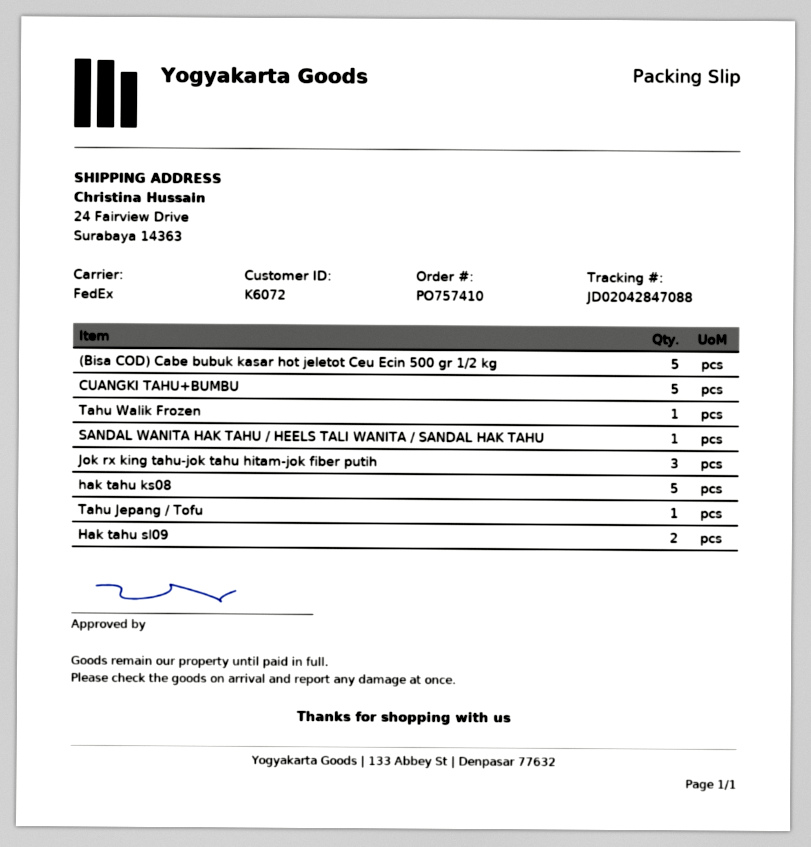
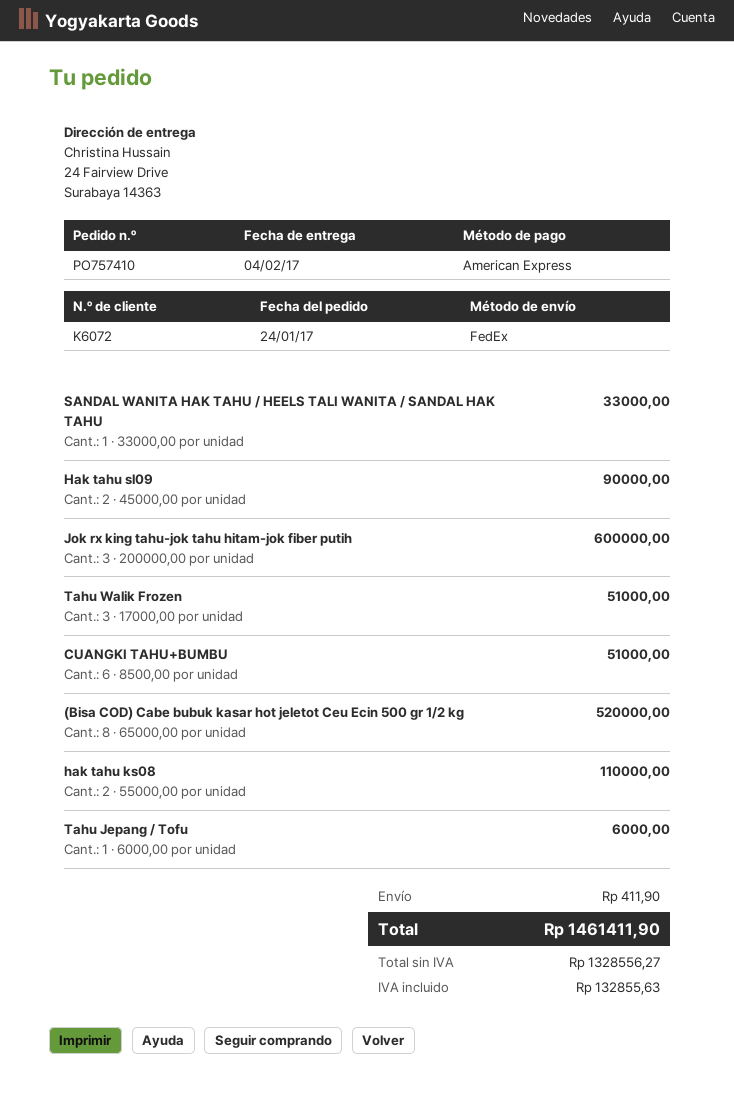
(Bisa COD) Cabe bubuk kasar hot jeletot Ceu Ecin 500 gr 1/2 kg: 5 -> 8
CUANGKI TAHU+BUMBU: 5 -> 6
Tahu Walik Frozen: 1 -> 3
hak tahu ks08: 5 -> 2

